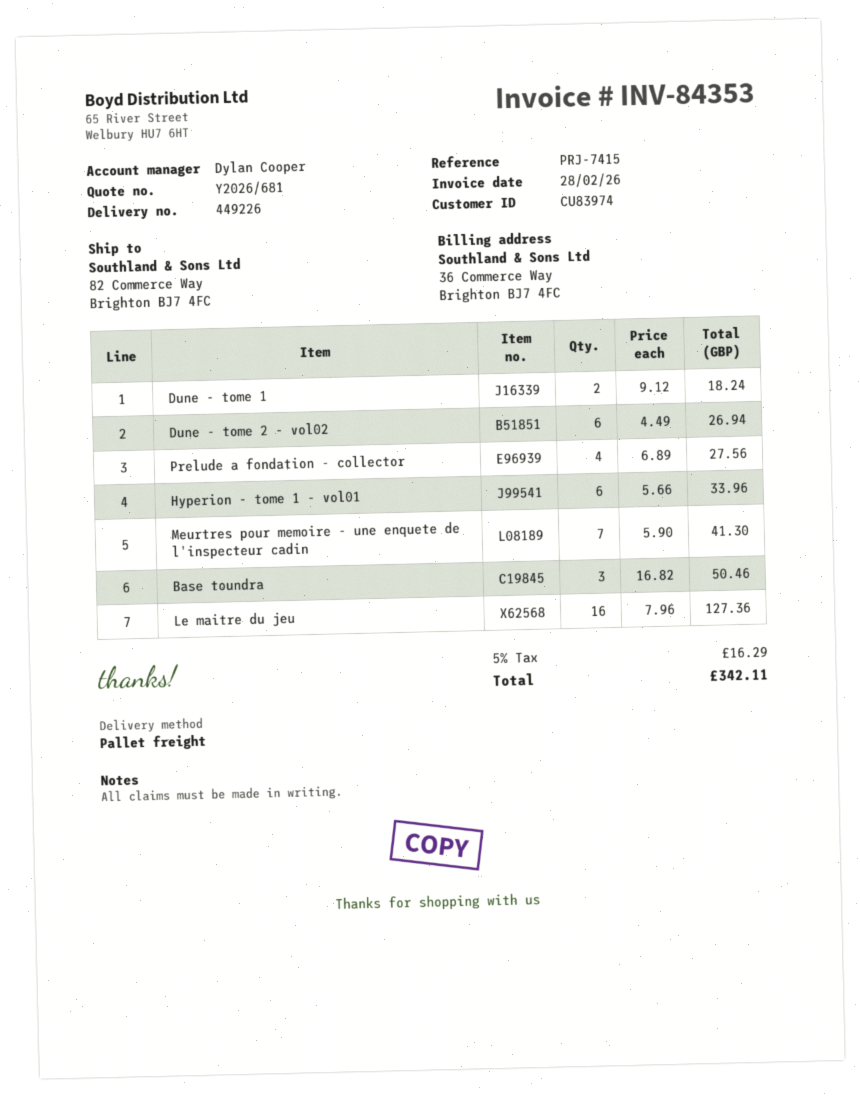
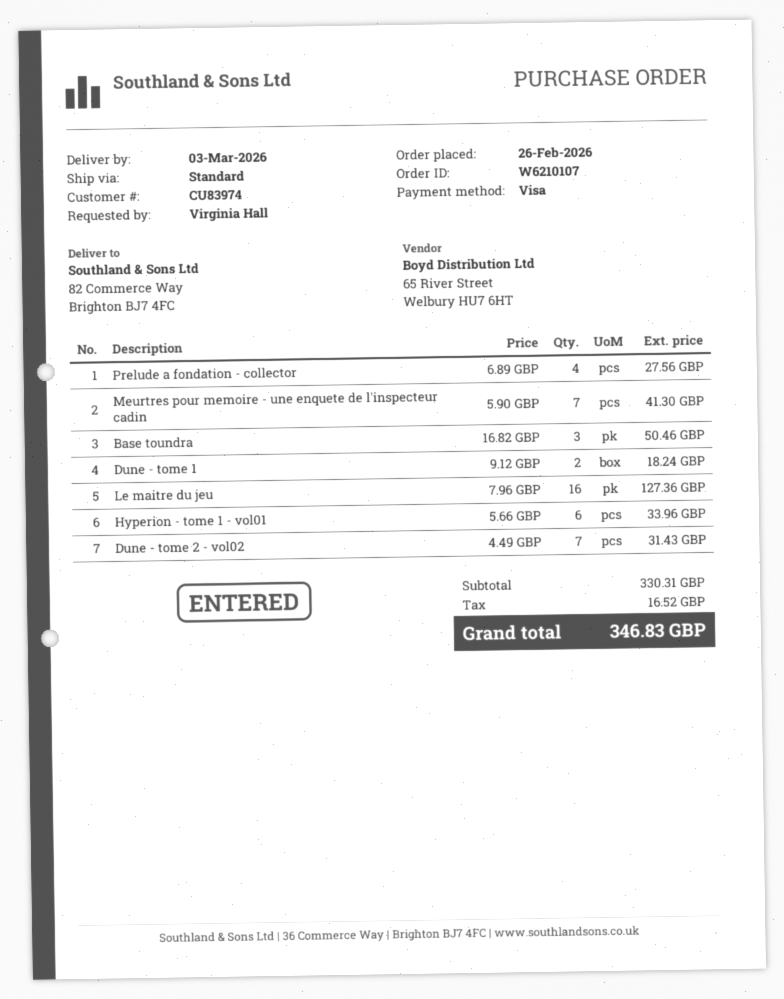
shipping method: pallet freight -> standard
Dune - tome 2 - vol02: 6 x 4.49 = 26.94 -> 7 x 4.49 = 31.43
tax: 16.29 -> 16.52
total: 342.11 -> 346.83

